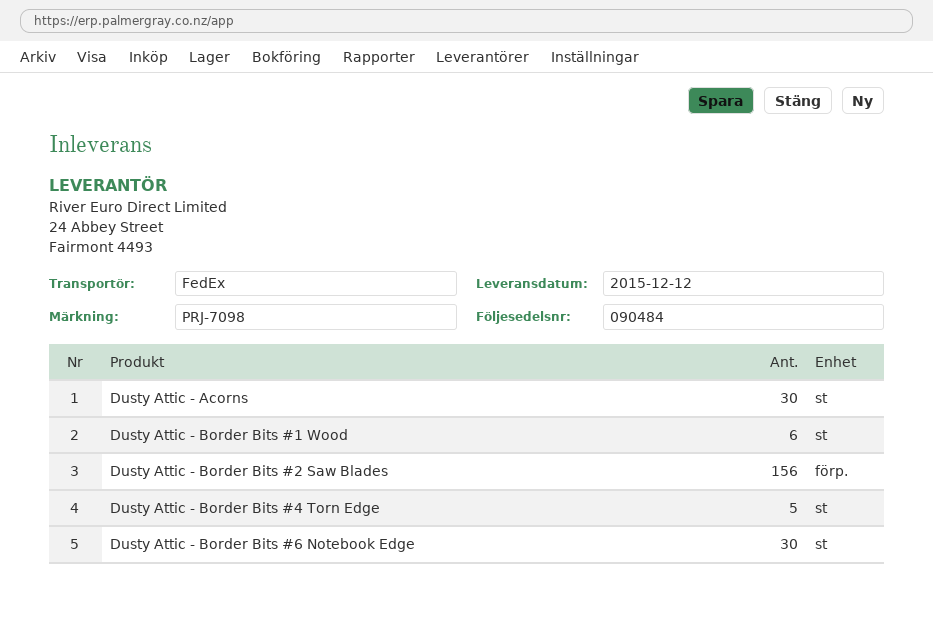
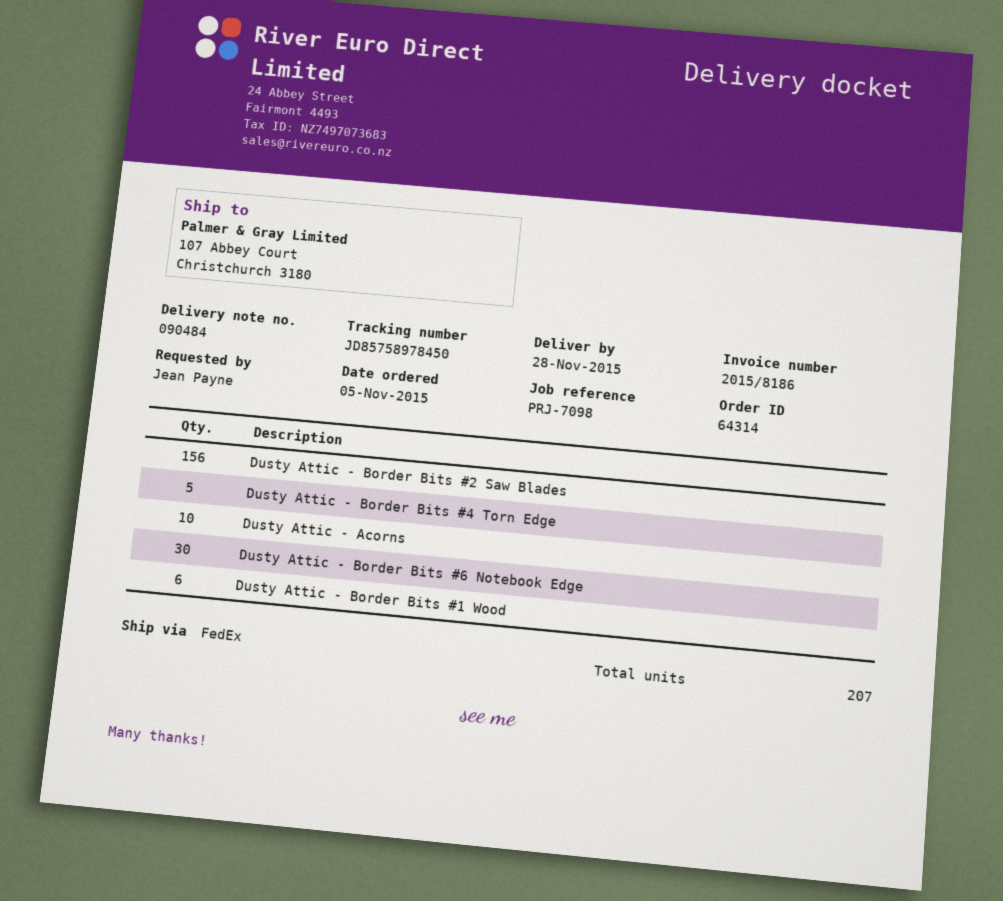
delivery date: 2015-12-12 -> 2015-11-28
Dusty Attic - Acorns: 30 -> 10

